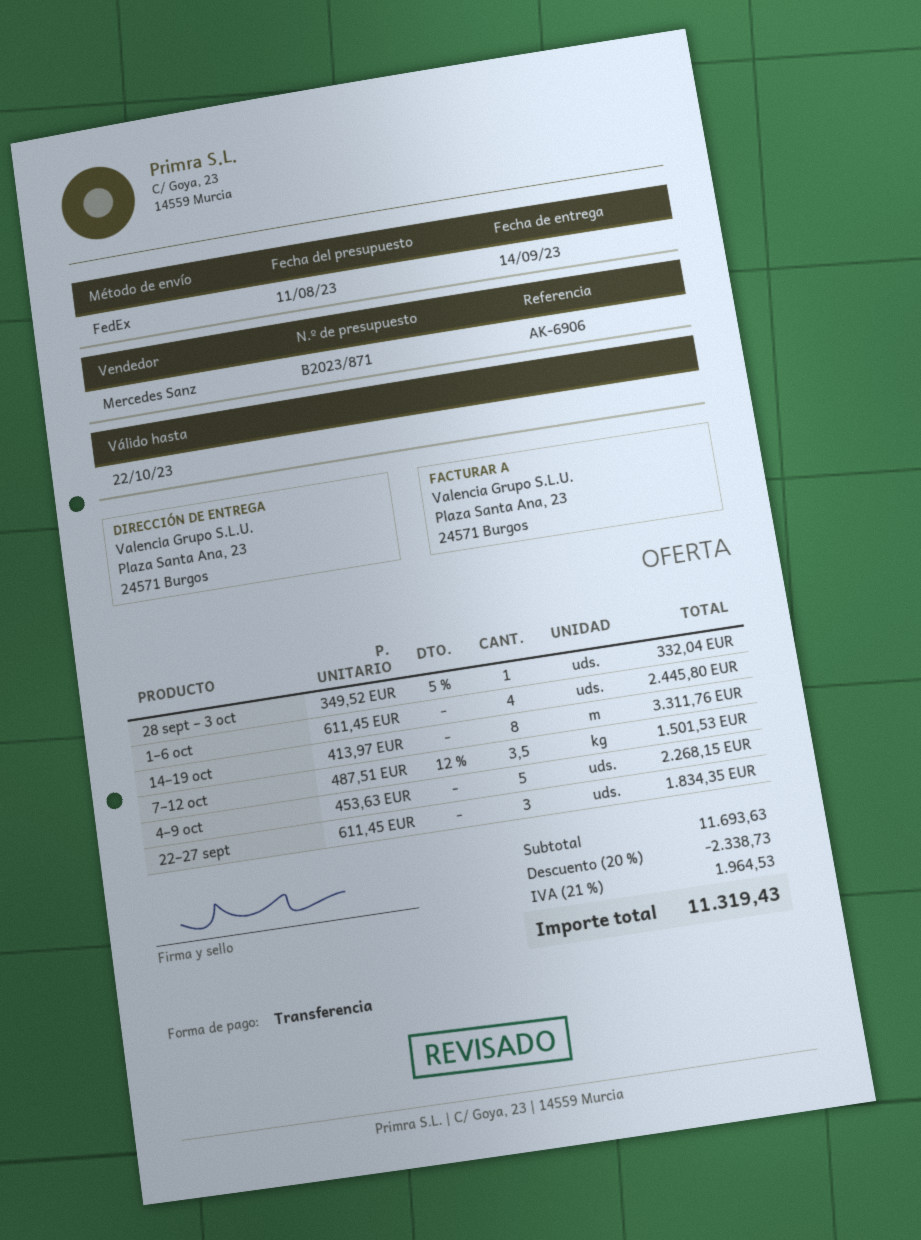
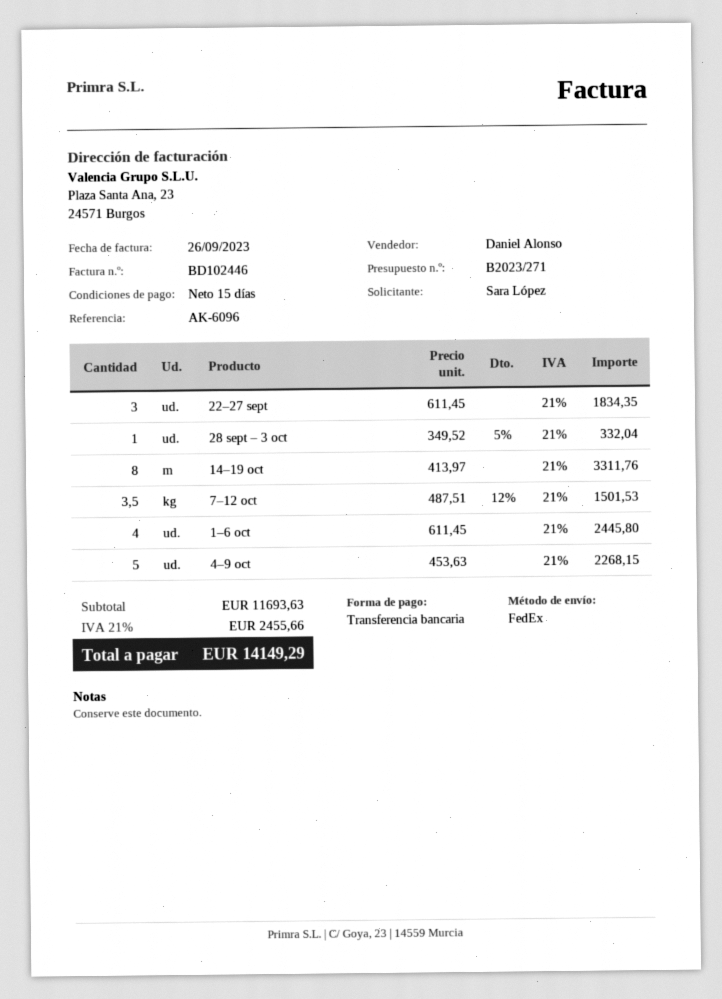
quote number: B2023/871 -> B2023/271
reference: AK-6906 -> AK-6096
sales rep: Mercedes Sanz -> Daniel Alonso
discount: 20% = 2338.73 -> none
tax: 21% = 1964.53 -> 21% = 2455.66
total: 11319.43 -> 14149.29

